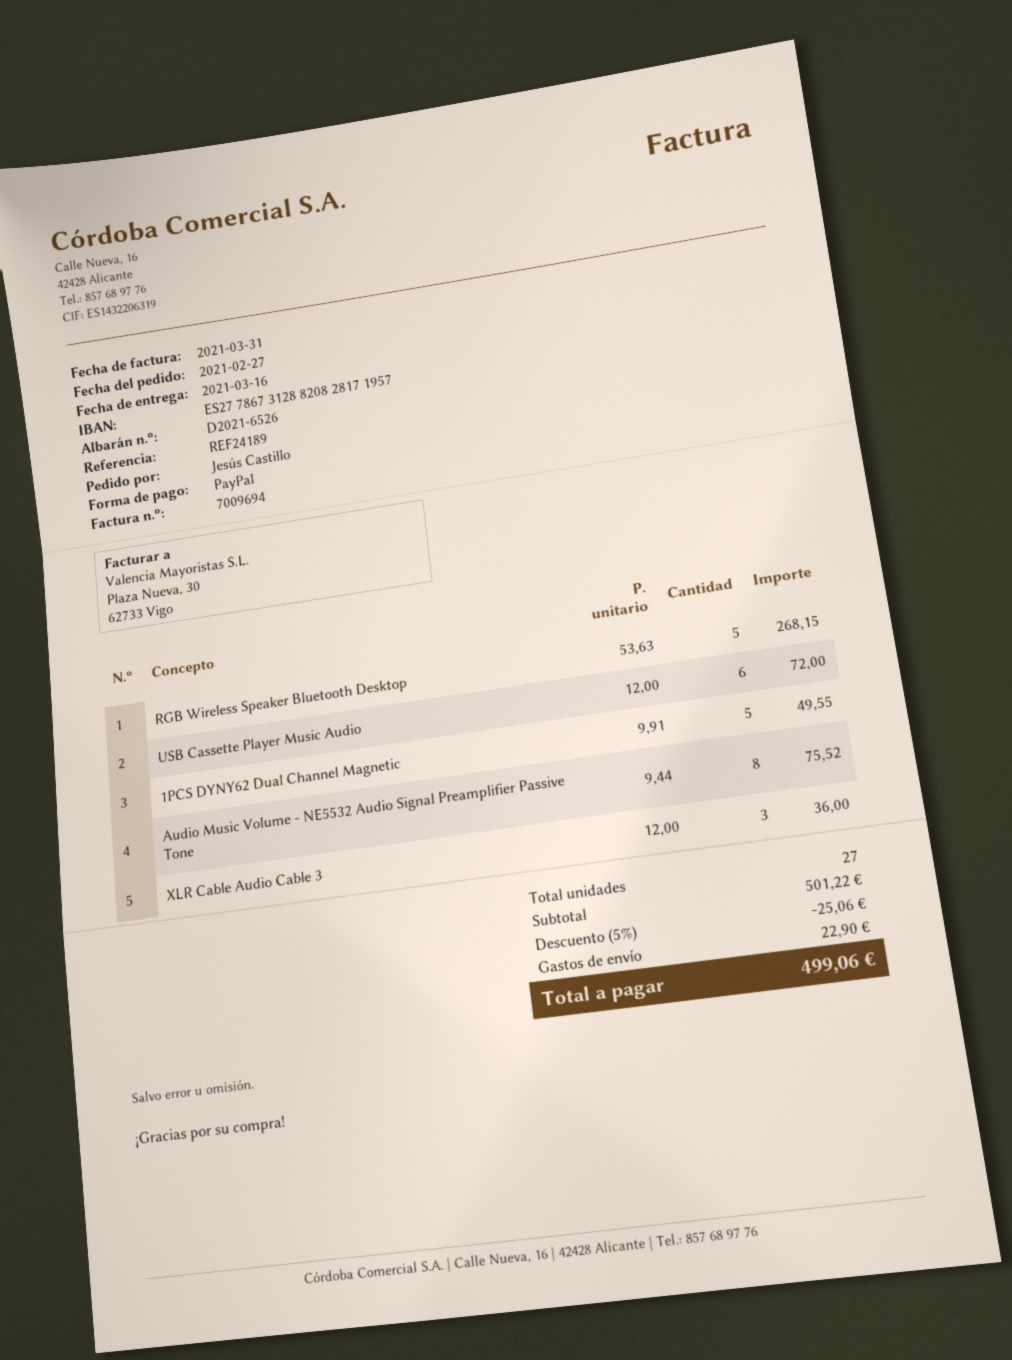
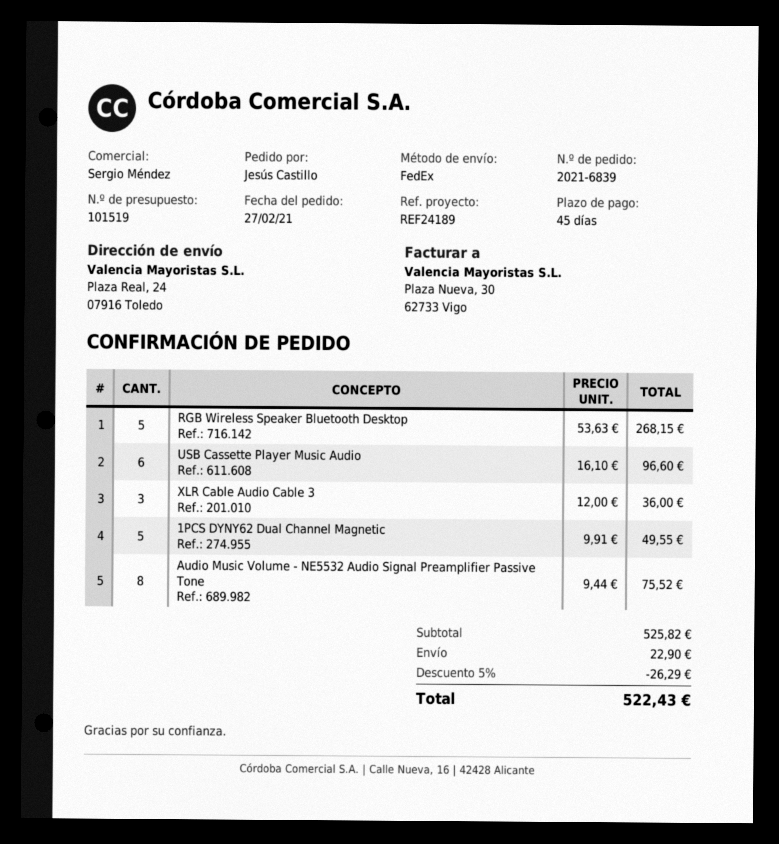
USB Cassette Player Music Audio: 6 x 12.00 = 72.00 -> 6 x 16.10 = 96.60
subtotal: 501.22 -> 525.82
discount: 5% = 25.06 -> 5% = 26.29
total: 499.06 -> 522.43

